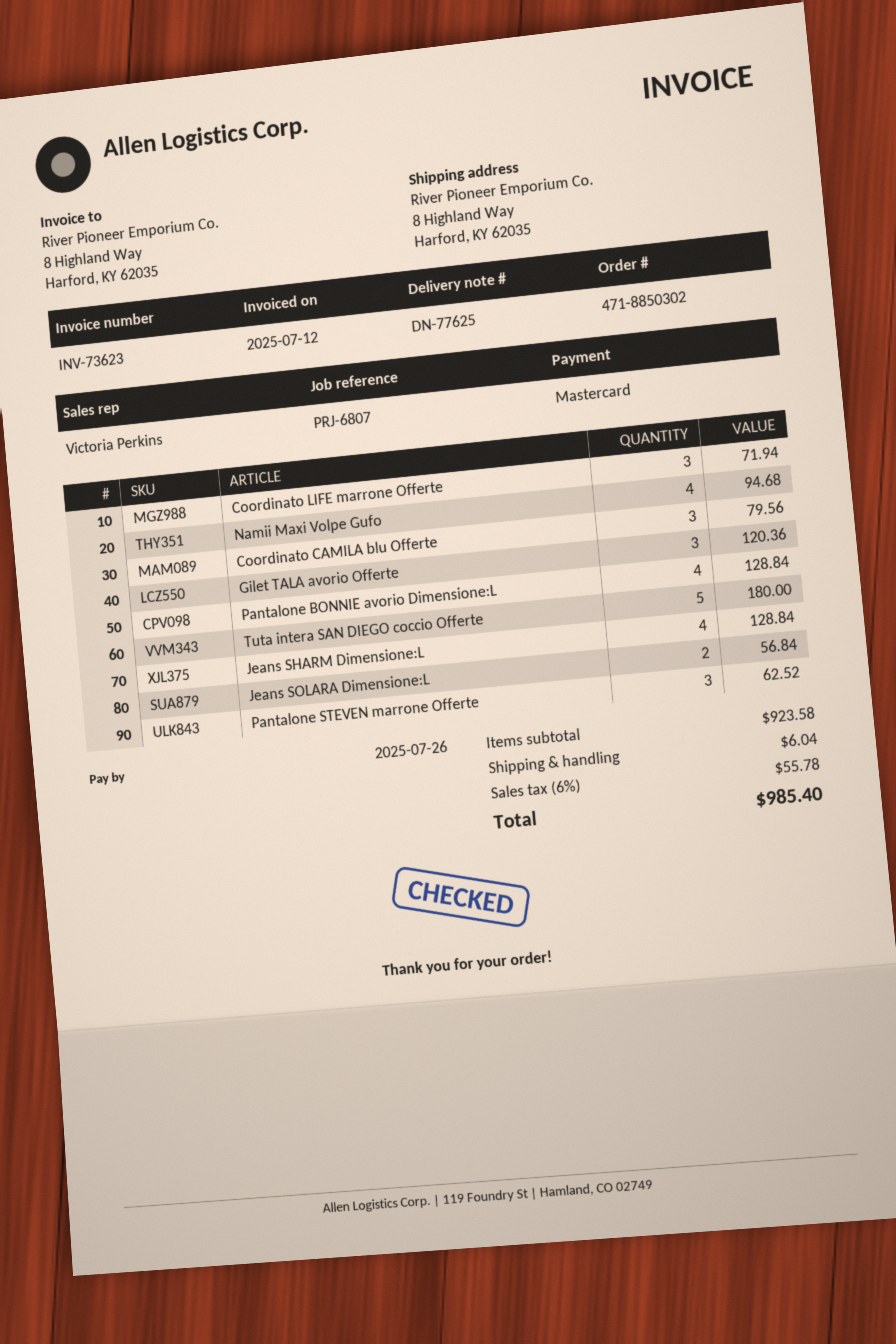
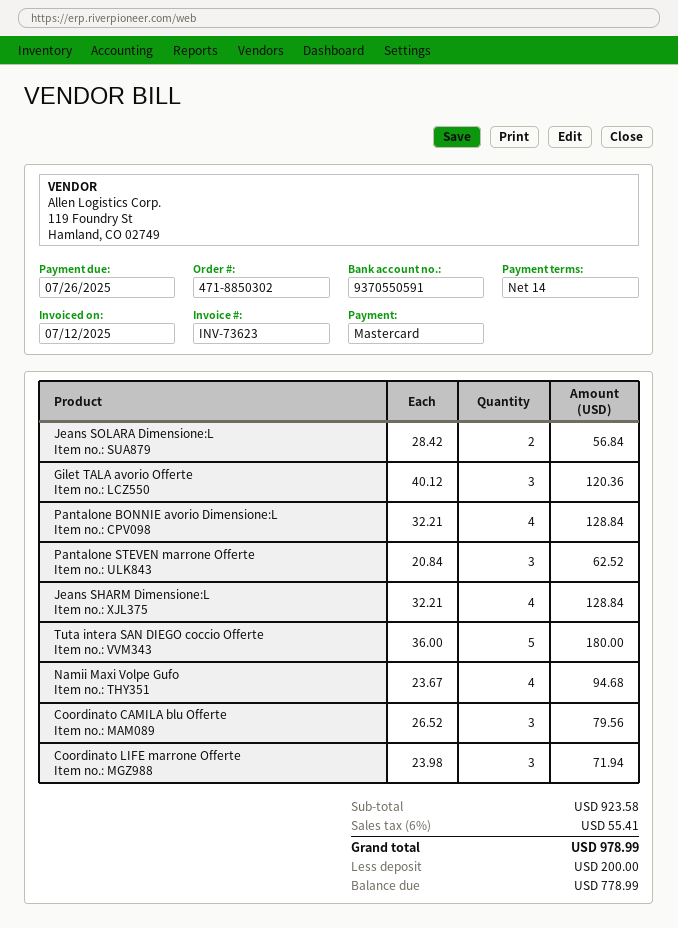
shipping: 6.04 -> none
tax: 6% = 55.78 -> 6% = 55.41
total: 985.40 -> 978.99

